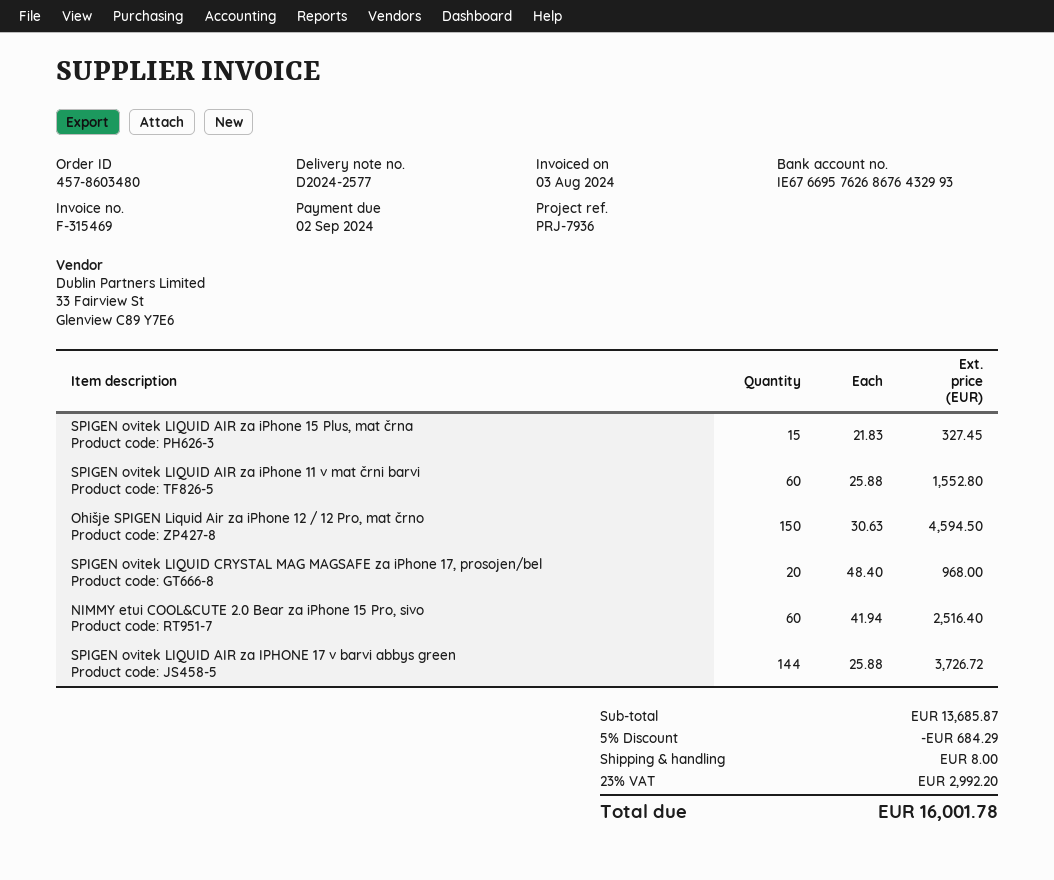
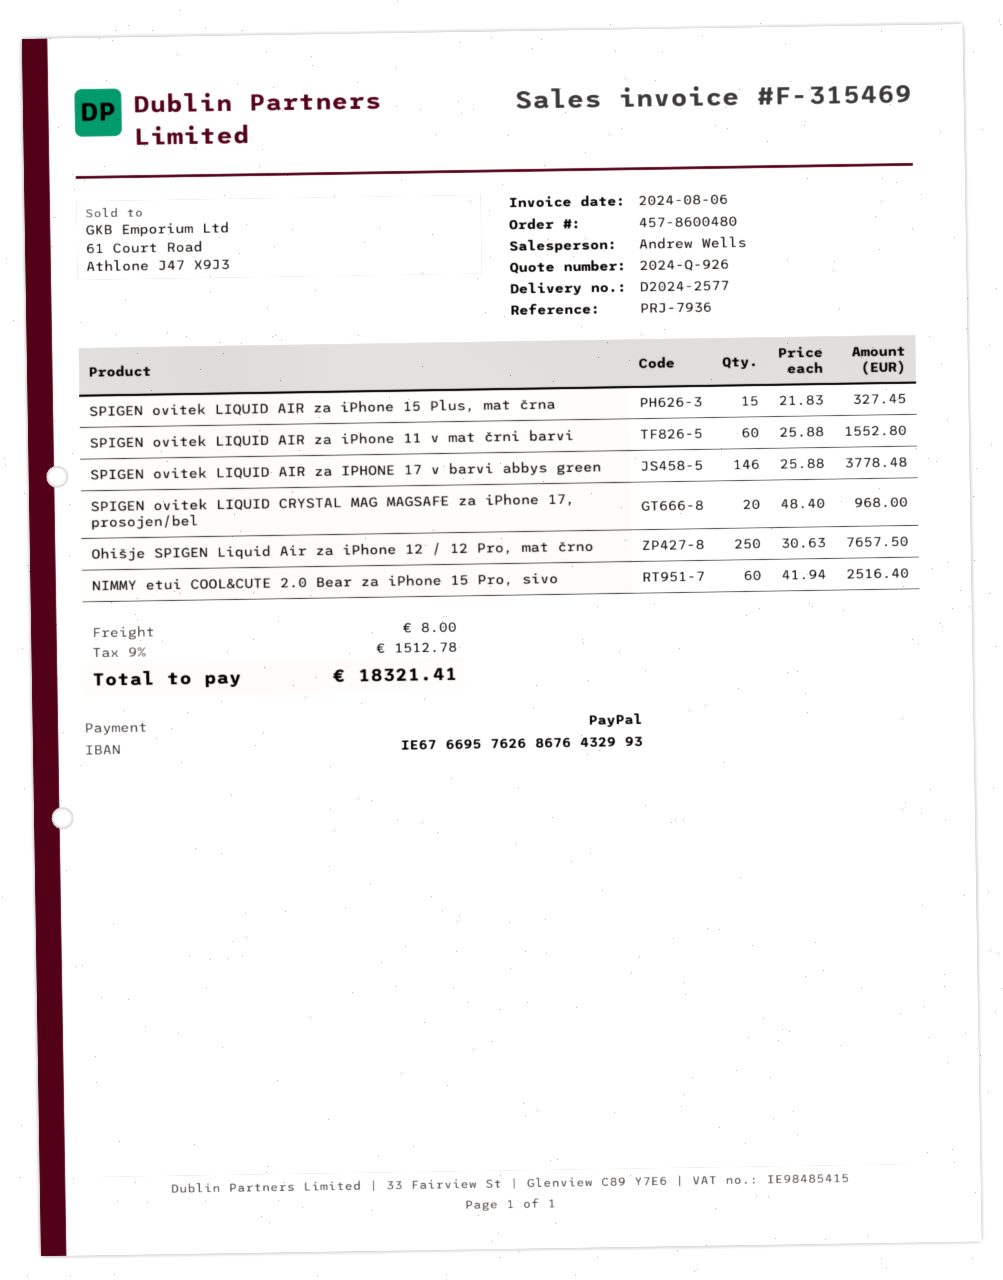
order number: 457-8603480 -> 457-8600480
invoice date: 2024-08-03 -> 2024-08-06
Ohišje SPIGEN Liquid Air za iPhone 12 / 12 Pro, mat črno: 150 x 30.63 = 4594.50 -> 250 x 30.63 = 7657.50
SPIGEN ovitek LIQUID AIR za IPHONE 17 v barvi abbys green: 144 x 25.88 = 3726.72 -> 146 x 25.88 = 3778.48
discount: 5% = 684.29 -> none
tax: 23% = 2992.20 -> 9% = 1512.78
total: 16001.78 -> 18321.41

